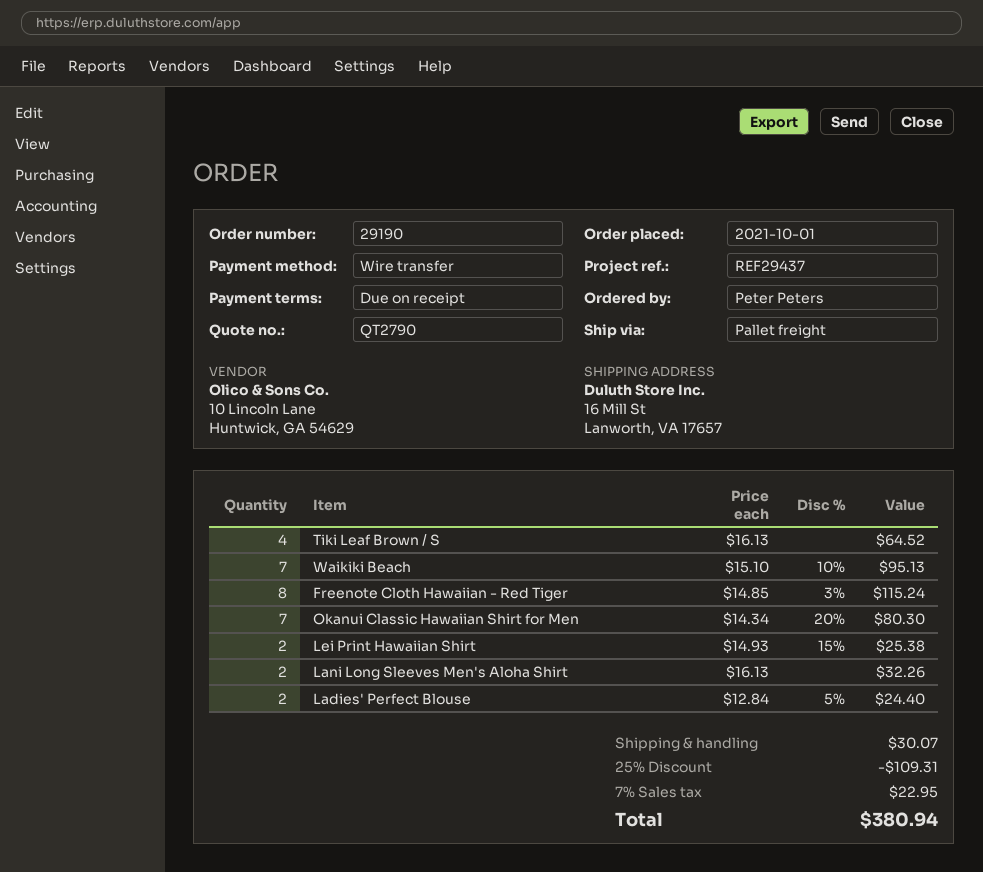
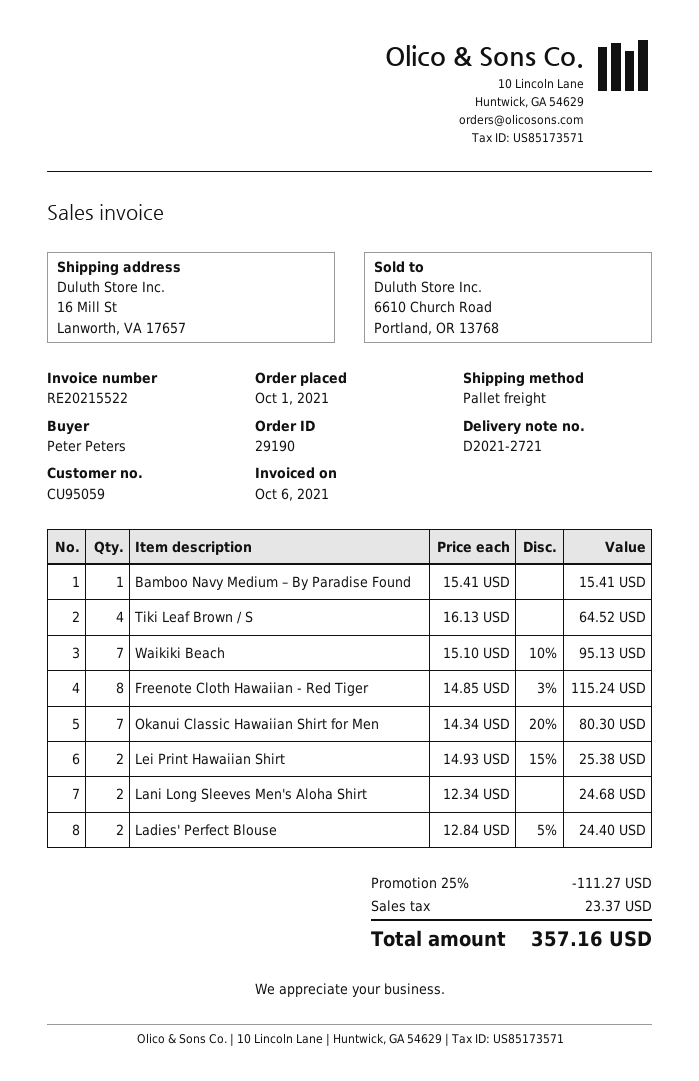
Lani Long Sleeves Men's Aloha Shirt: 2 x 16.13 = 32.26 -> 2 x 12.34 = 24.68
Bamboo Navy Medium – By Paradise Found: none -> 1 x 15.41 = 15.41
discount: 25% = 109.31 -> 25% = 111.27
shipping: 30.07 -> none
tax: 22.95 -> 23.37
total: 380.94 -> 357.16

